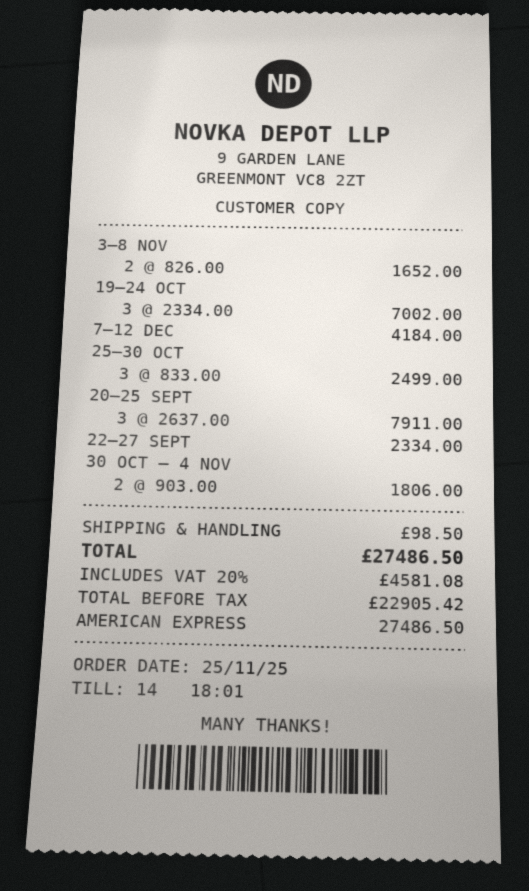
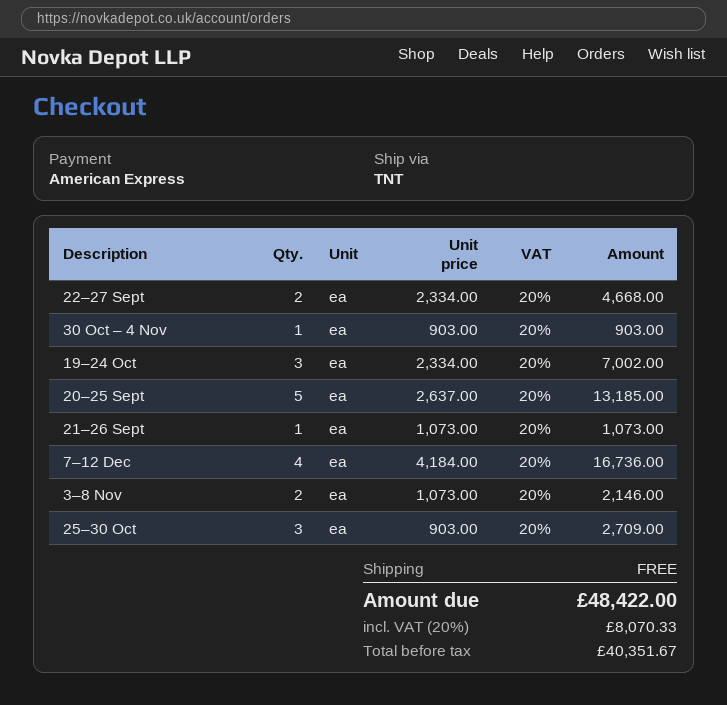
3–8 NOV: 2 x 826.00 = 1652.00 -> 2 x 1073.00 = 2146.00
7–12 DEC: 1 x 4184.00 = 4184.00 -> 4 x 4184.00 = 16736.00
25–30 OCT: 3 x 833.00 = 2499.00 -> 3 x 903.00 = 2709.00
20–25 SEPT: 3 x 2637.00 = 7911.00 -> 5 x 2637.00 = 13185.00
22–27 SEPT: 1 x 2334.00 = 2334.00 -> 2 x 2334.00 = 4668.00
30 OCT – 4 NOV: 2 x 903.00 = 1806.00 -> 1 x 903.00 = 903.00
21–26 Sept: none -> 1 x 1073.00 = 1073.00
shipping: 98.50 -> 0.00
net: 22905.42 -> 40351.67
tax: 20% = 4581.08 -> 20% = 8070.33
total: 27486.50 -> 48422.00

